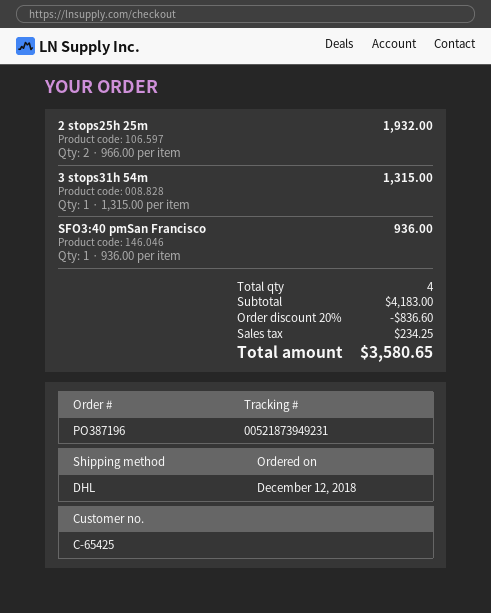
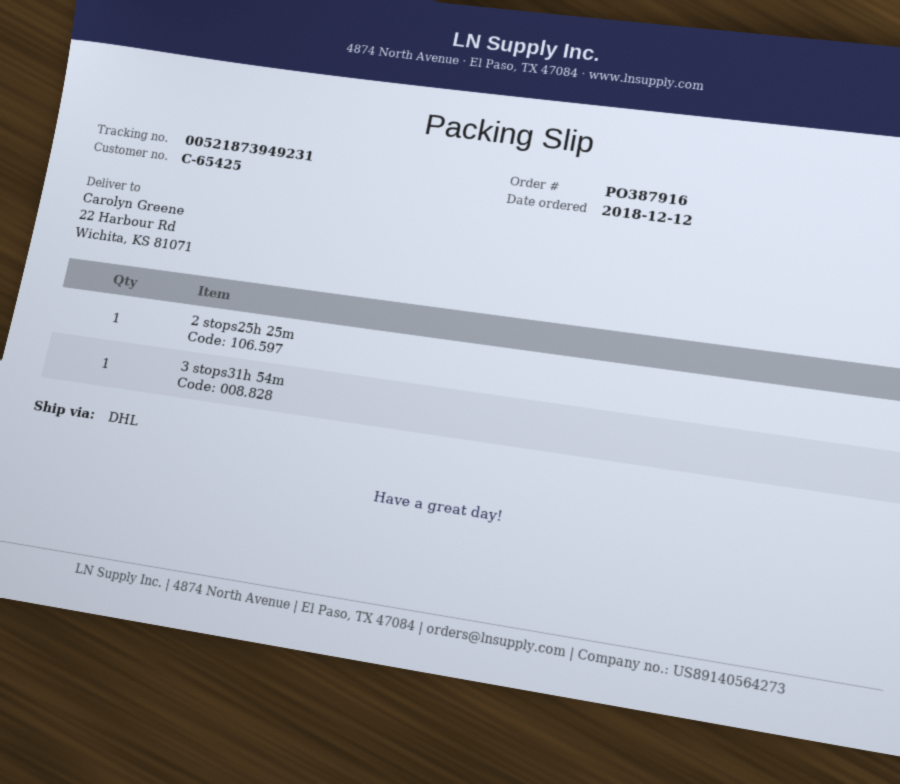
order number: PO387196 -> PO387916
2 stops25h 25m: 2 -> 1
SFO3:40 pmSan Francisco: 1 -> none

